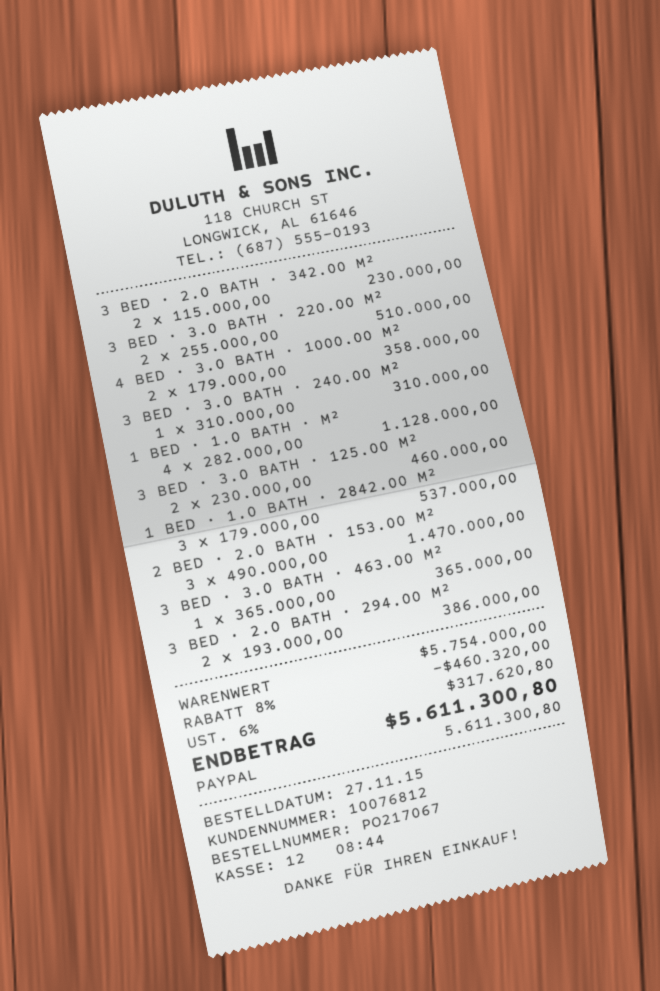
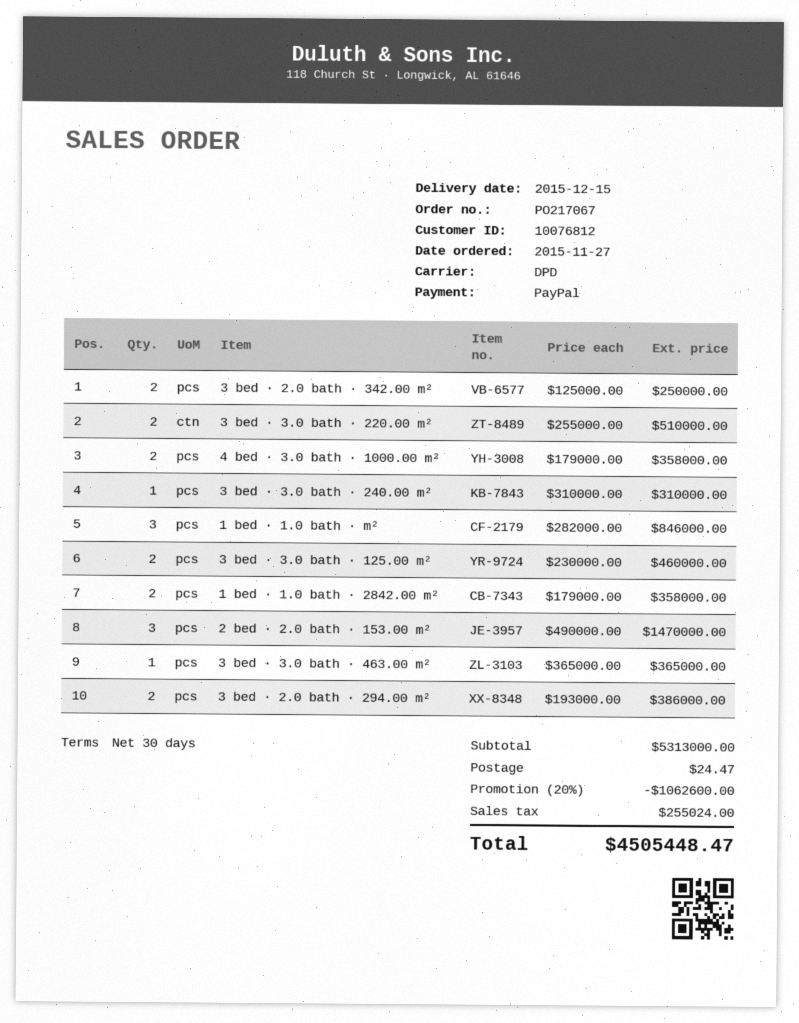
3 BED · 2.0 BATH · 342.00 M²: 2 x 115000.00 = 230000.00 -> 2 x 125000.00 = 250000.00
1 BED · 1.0 BATH · M²: 4 x 282000.00 = 1128000.00 -> 3 x 282000.00 = 846000.00
1 BED · 1.0 BATH · 2842.00 M²: 3 x 179000.00 = 537000.00 -> 2 x 179000.00 = 358000.00
subtotal: 5754000.00 -> 5313000.00
discount: 8% = 460320.00 -> 20% = 1062600.00
shipping: none -> 24.47
tax: 317620.80 -> 255024.00
total: 5611300.80 -> 4505448.47

